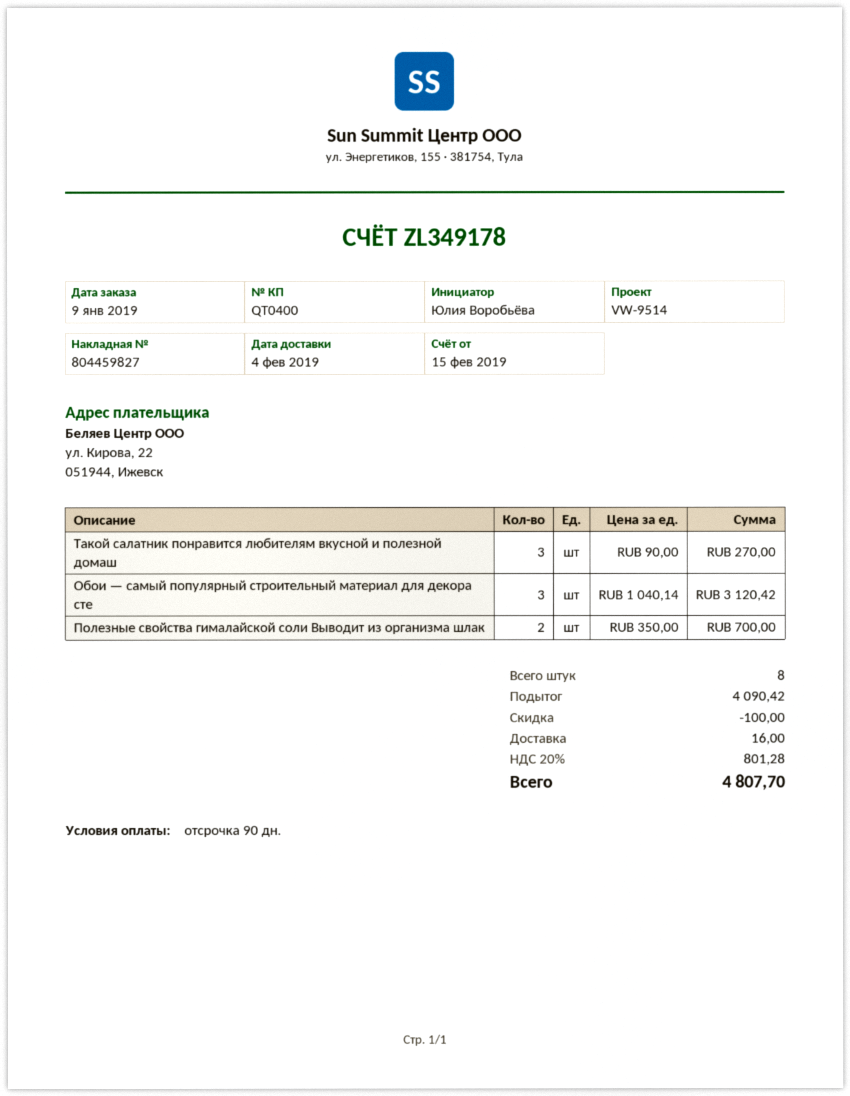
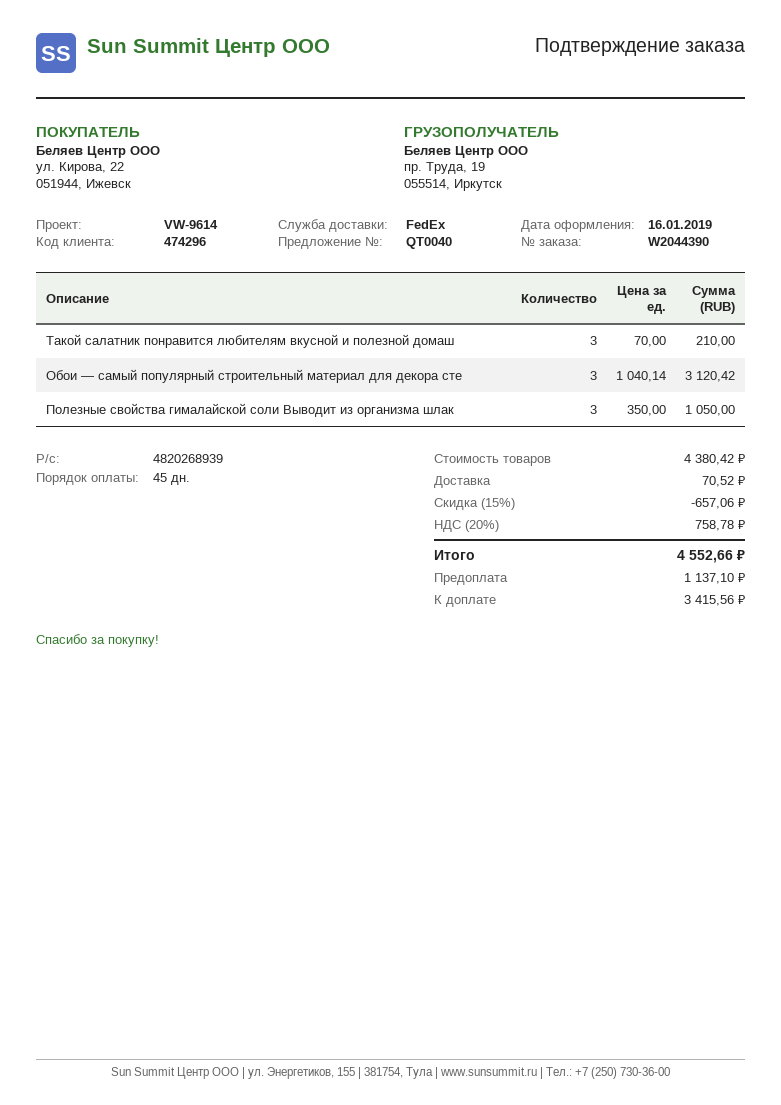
quote number: QT0400 -> QT0040
order date: 2019-01-09 -> 2019-01-16
payment terms: 90 days -> 45 days
reference: VW-9514 -> VW-9614
Такой салатник понравится любителям вкусной и полезной домаш: 3 x 90.00 = 270.00 -> 3 x 70.00 = 210.00
Полезные свойства гималайской соли Выводит из организма шлак: 2 x 350.00 = 700.00 -> 3 x 350.00 = 1050.00
subtotal: 4090.42 -> 4380.42
discount: 100.00 -> 657.06
shipping: 16.00 -> 70.52
tax: 20% = 801.28 -> 20% = 758.78
total: 4807.70 -> 4552.66

